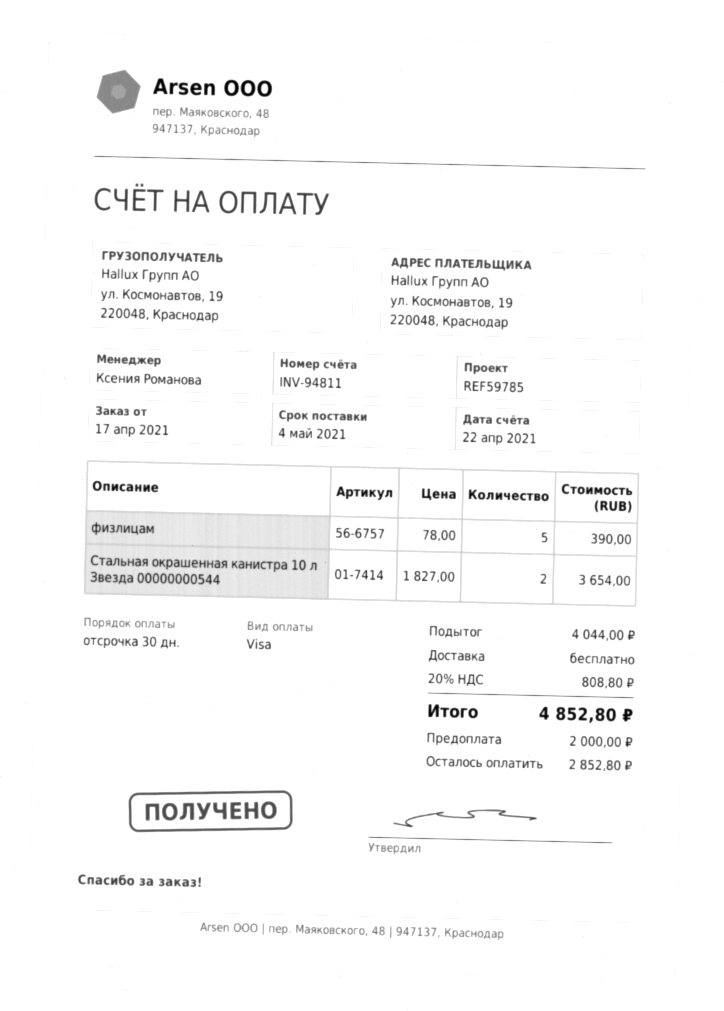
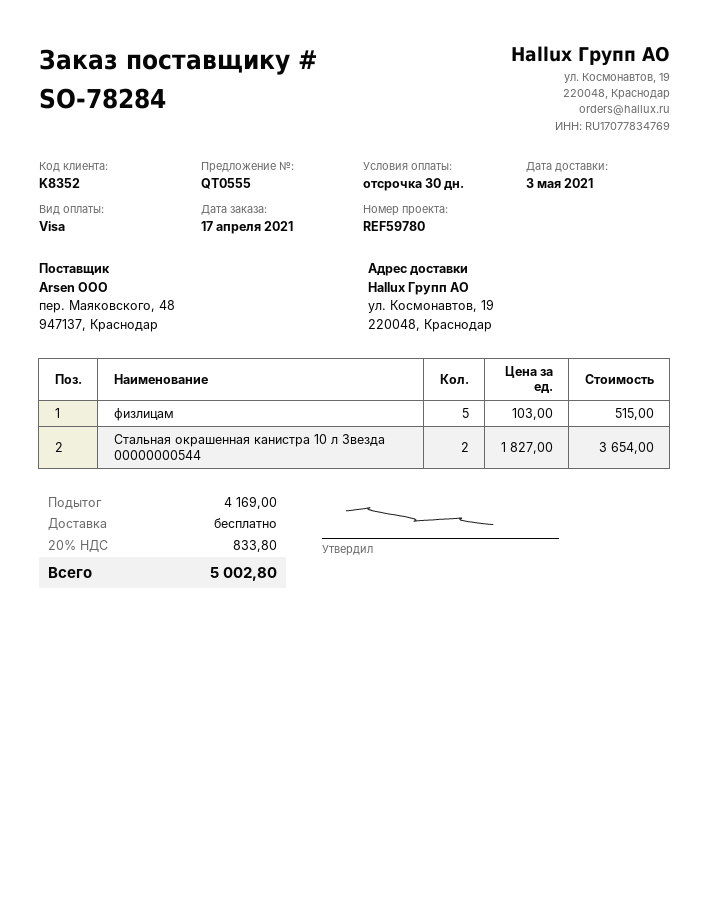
delivery date: 2021-05-04 -> 2021-05-03
reference: REF59785 -> REF59780
физлицам: 5 x 78.00 = 390.00 -> 5 x 103.00 = 515.00
subtotal: 4044.00 -> 4169.00
tax: 20% = 808.80 -> 20% = 833.80
total: 4852.80 -> 5002.80

